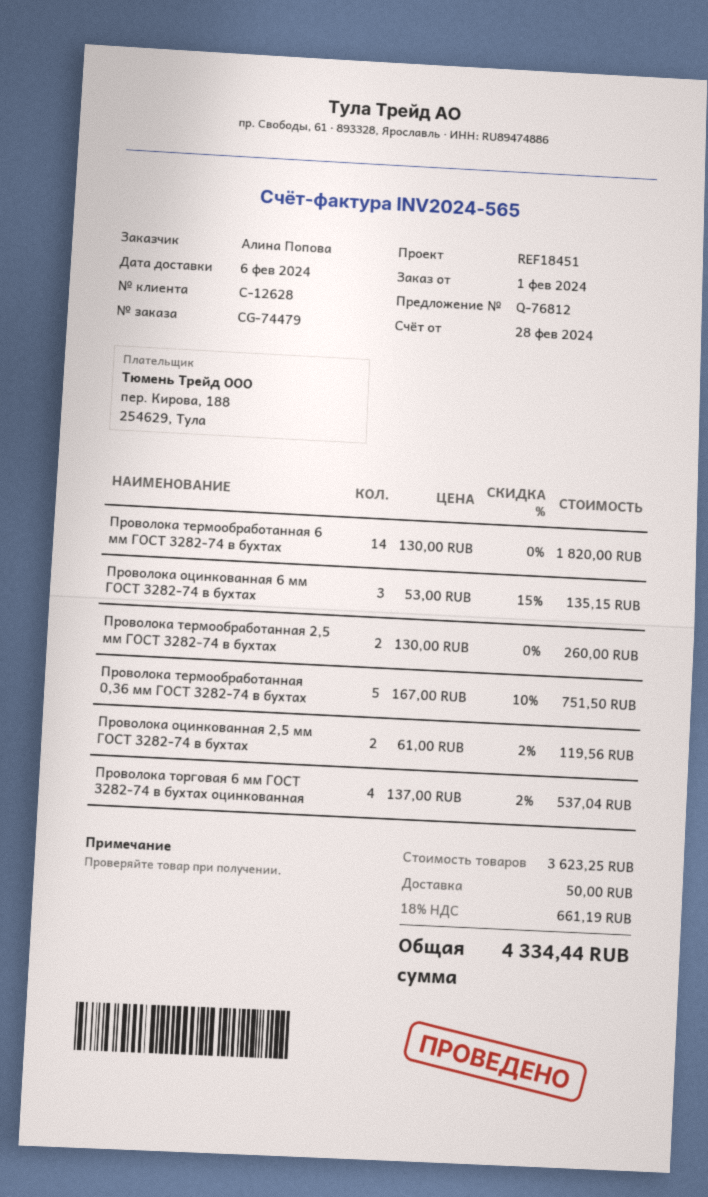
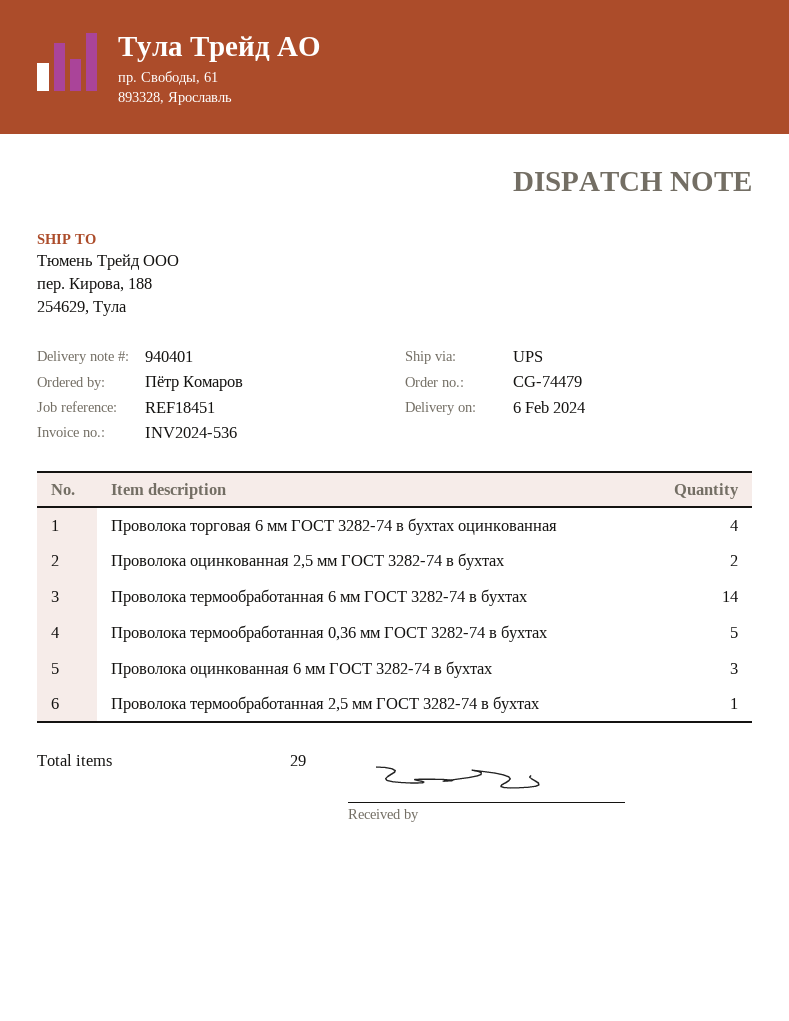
invoice number: INV2024-565 -> INV2024-536
ordered by: Алина Попова -> Пётр Комаров
Проволока термообработанная 2,5 мм ГОСТ 3282-74 в бухтах: 2 -> 1

